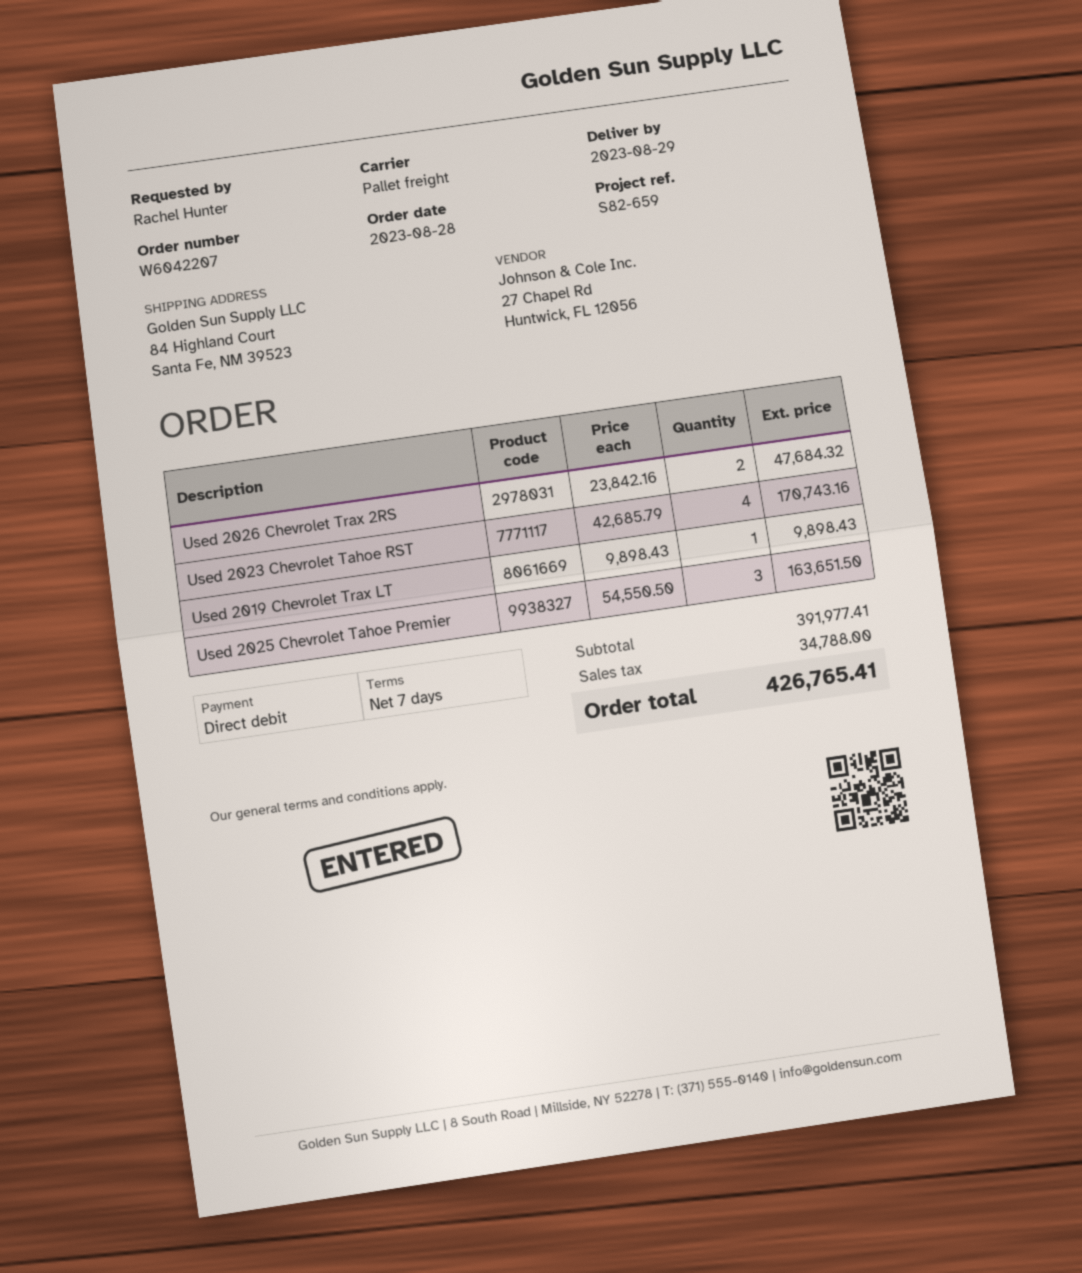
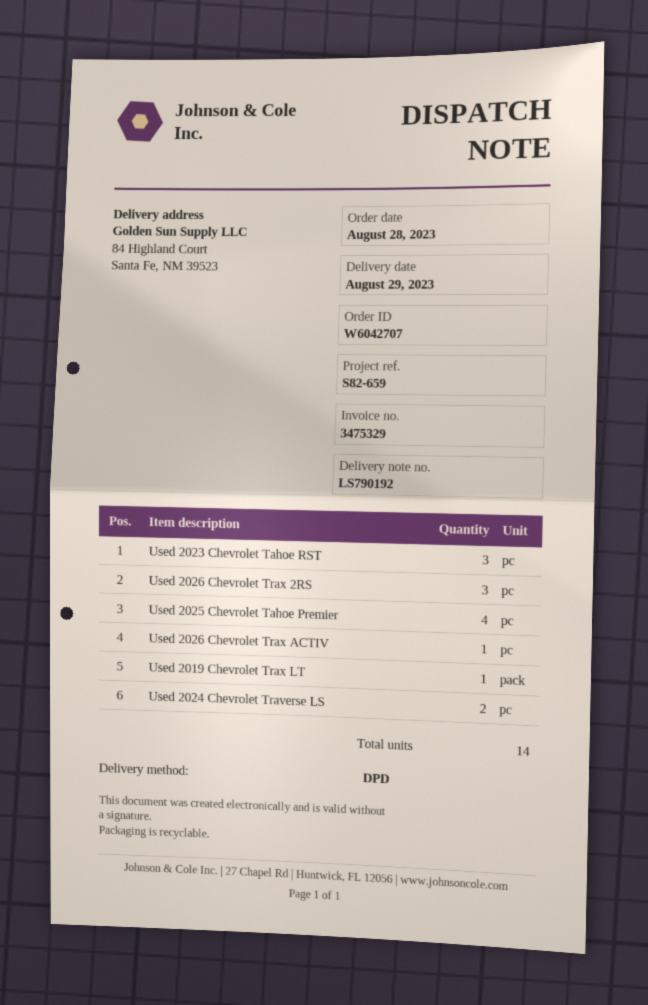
order number: W6042207 -> W6042707
shipping method: pallet freight -> DPD
Used 2026 Chevrolet Trax 2RS: 2 -> 3
Used 2023 Chevrolet Tahoe RST: 4 -> 3
Used 2025 Chevrolet Tahoe Premier: 3 -> 4
Used 2026 Chevrolet Trax ACTIV: none -> 1
Used 2024 Chevrolet Traverse LS: none -> 2

